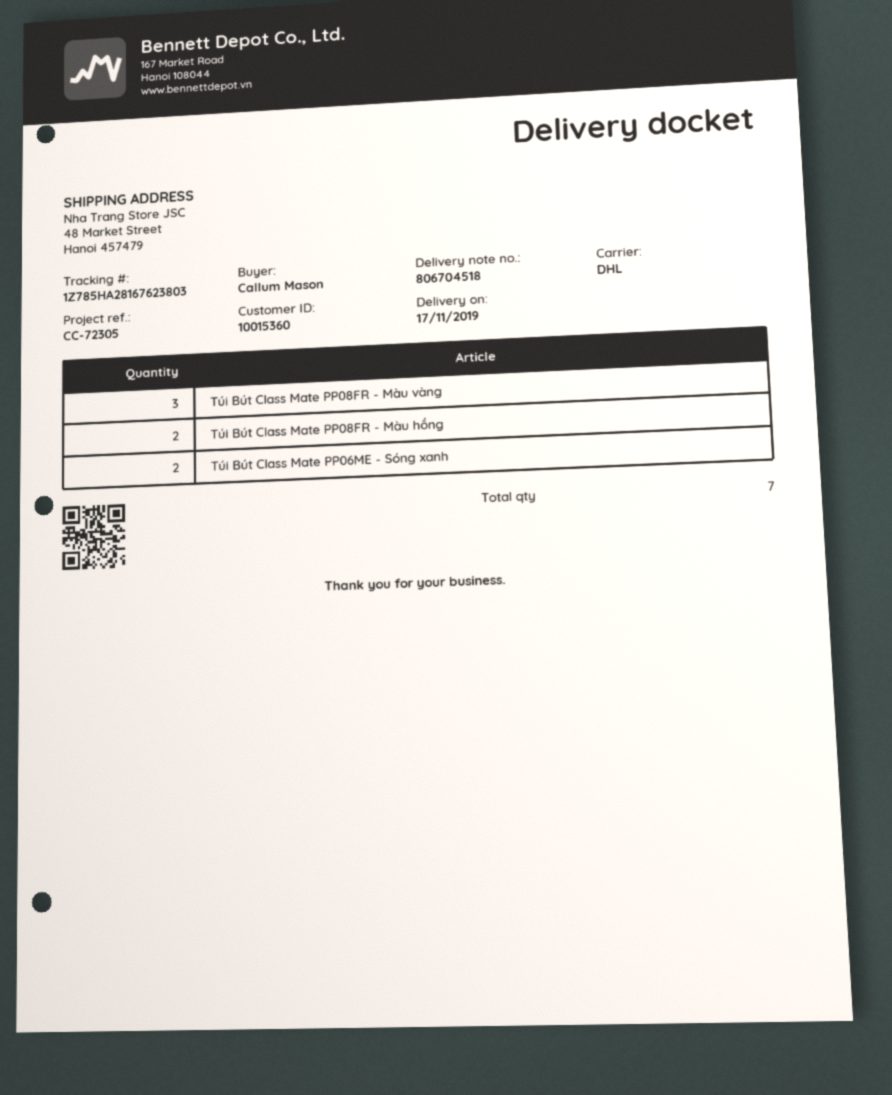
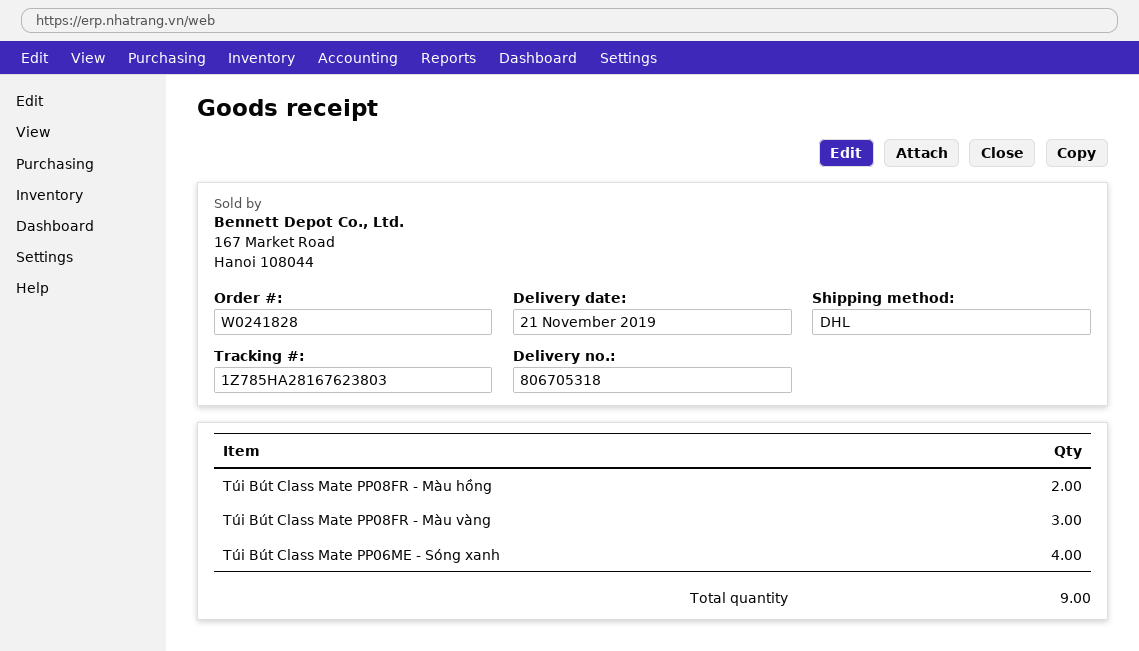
delivery note number: 806704518 -> 806705318
delivery date: 2019-11-17 -> 2019-11-21
Túi Bút Class Mate PP06ME - Sóng xanh: 2 -> 4
total quantity: 7 -> 9

